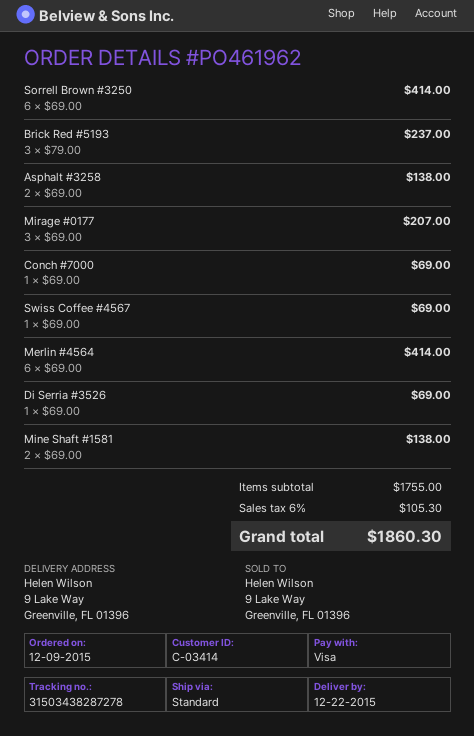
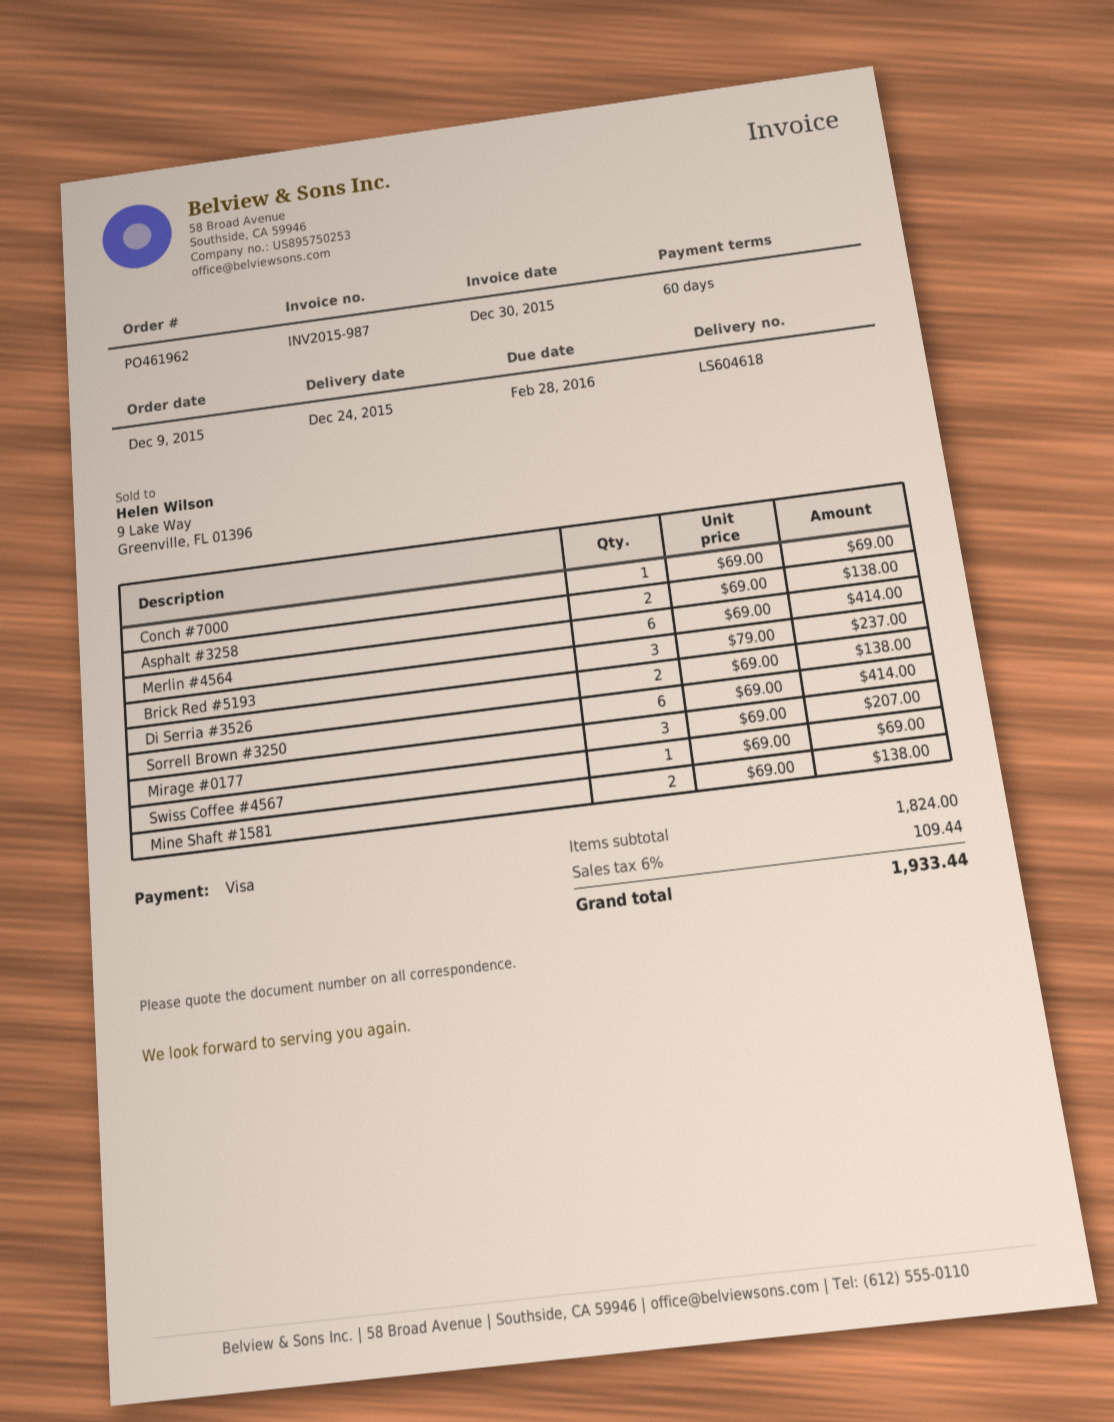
delivery date: 2015-12-22 -> 2015-12-24
Di Serria #3526: 1 x 69.00 = 69.00 -> 2 x 69.00 = 138.00
subtotal: 1755.00 -> 1824.00
tax: 6% = 105.30 -> 6% = 109.44
total: 1860.30 -> 1933.44

